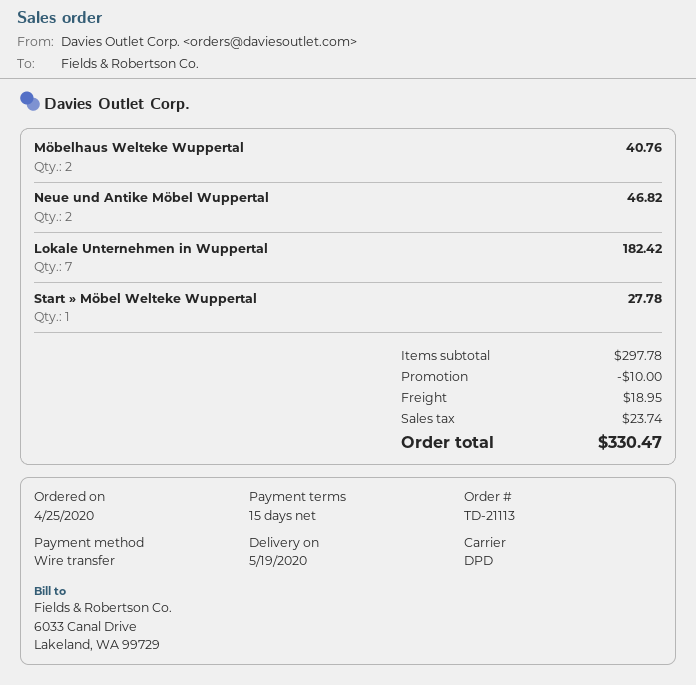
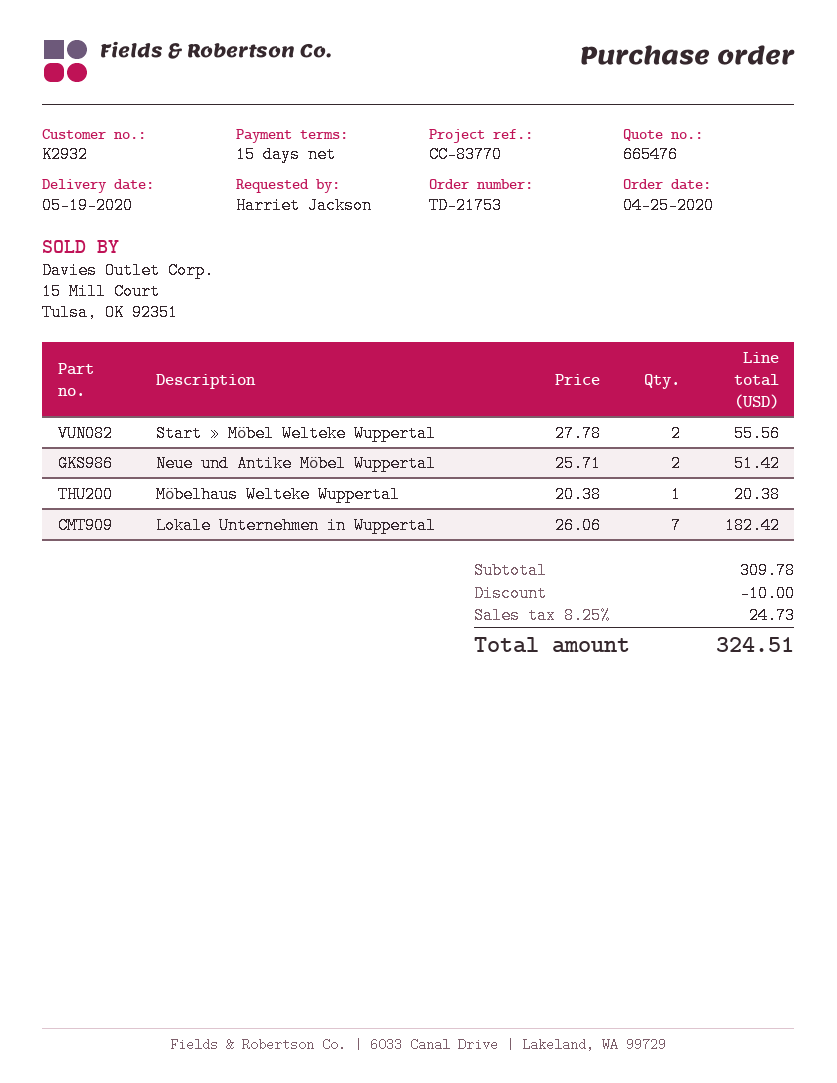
order number: TD-21113 -> TD-21753
Möbelhaus Welteke Wuppertal: 2 for 40.76 -> 1 for 20.38
Neue und Antike Möbel Wuppertal: 2 for 46.82 -> 2 for 51.42
Start » Möbel Welteke Wuppertal: 1 for 27.78 -> 2 for 55.56
subtotal: 297.78 -> 309.78
shipping: 18.95 -> none
tax: 23.74 -> 24.73
total: 330.47 -> 324.51

